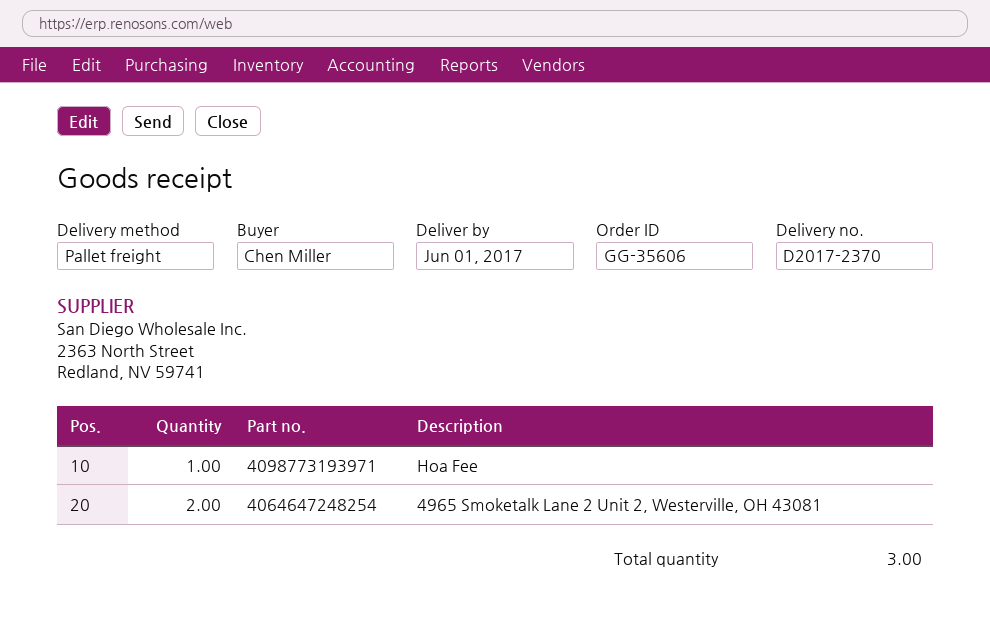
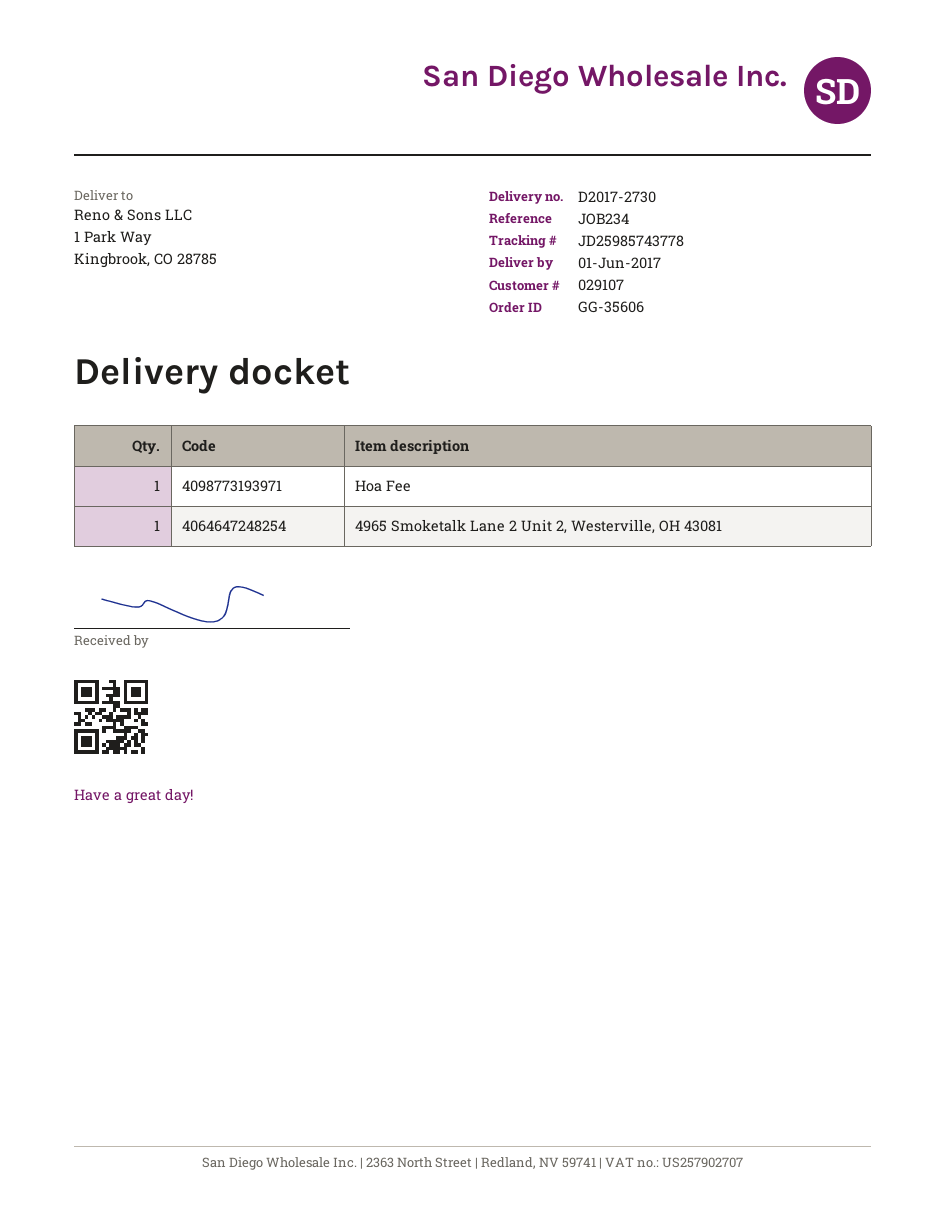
delivery note number: D2017-2370 -> D2017-2730
4965 Smoketalk Lane 2 Unit 2, Westerville, OH 43081: 2 -> 1

